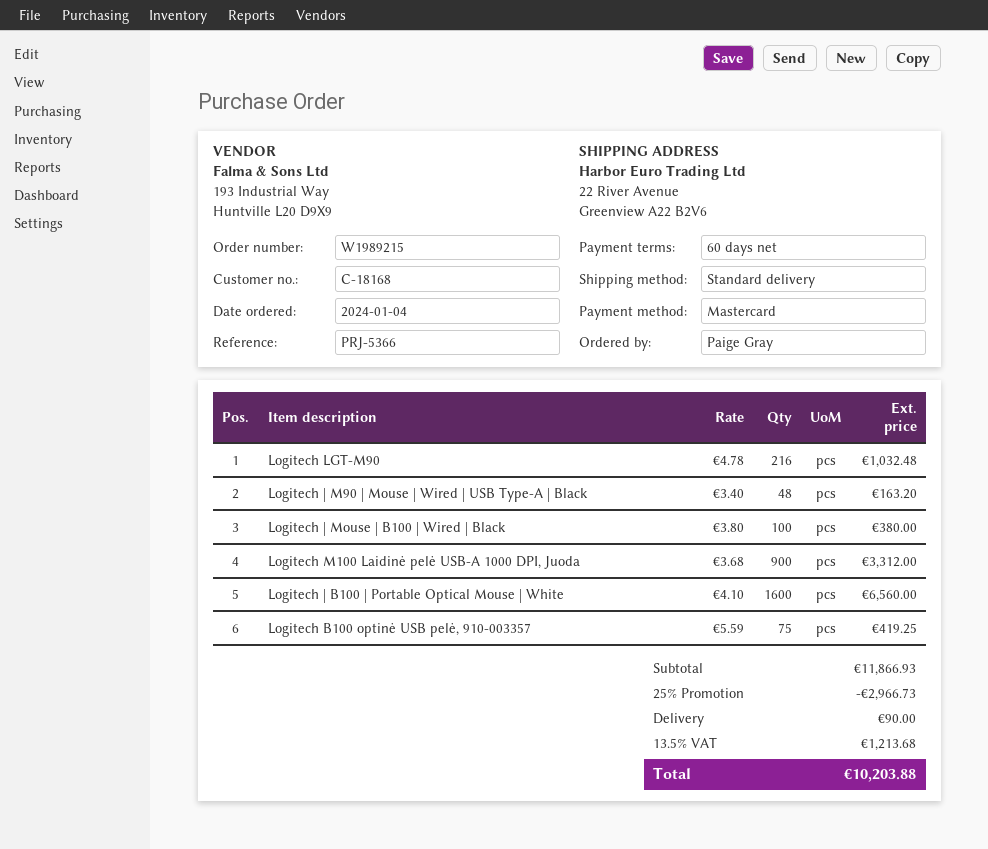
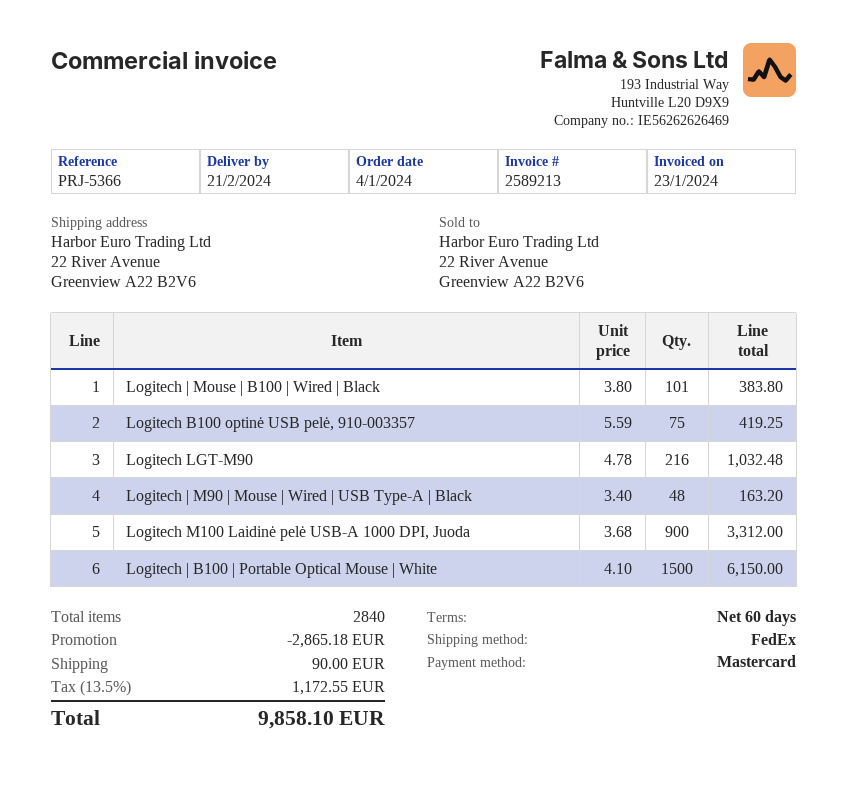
shipping method: standard -> FedEx
Logitech | Mouse | B100 | Wired | Black: 100 x 3.80 = 380.00 -> 101 x 3.80 = 383.80
Logitech | B100 | Portable Optical Mouse | White: 1600 x 4.10 = 6560.00 -> 1500 x 4.10 = 6150.00
discount: 2966.73 -> 2865.18
tax: 13.5% = 1213.68 -> 13.5% = 1172.55
total: 10203.88 -> 9858.10

